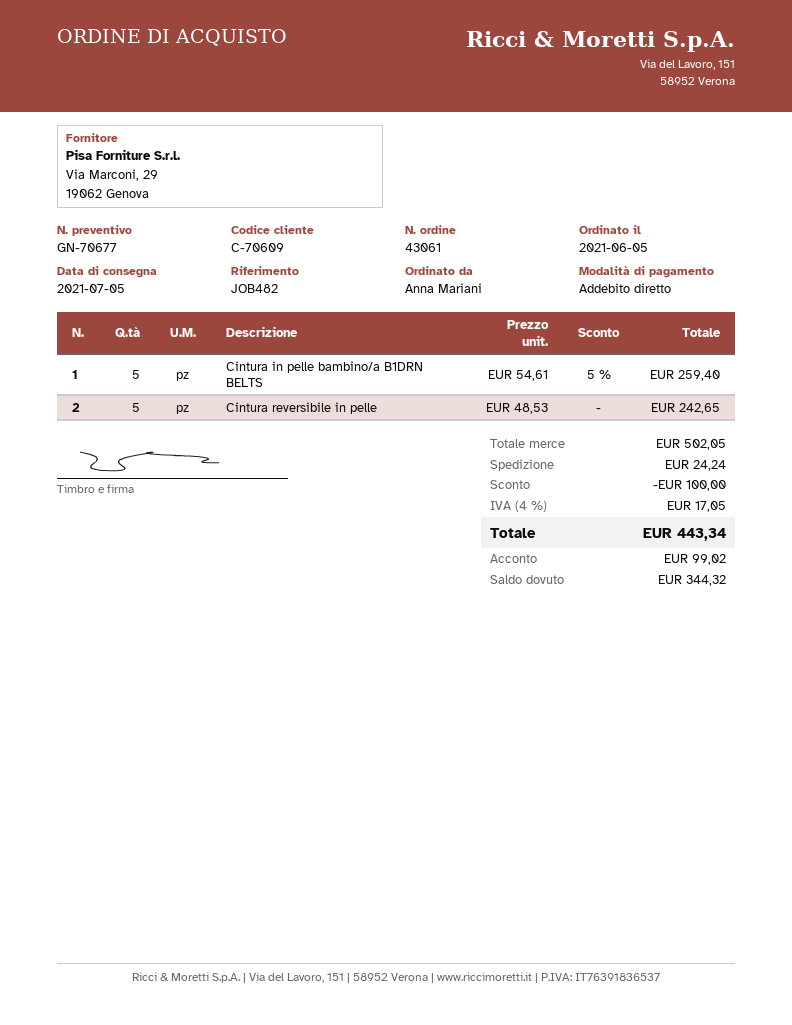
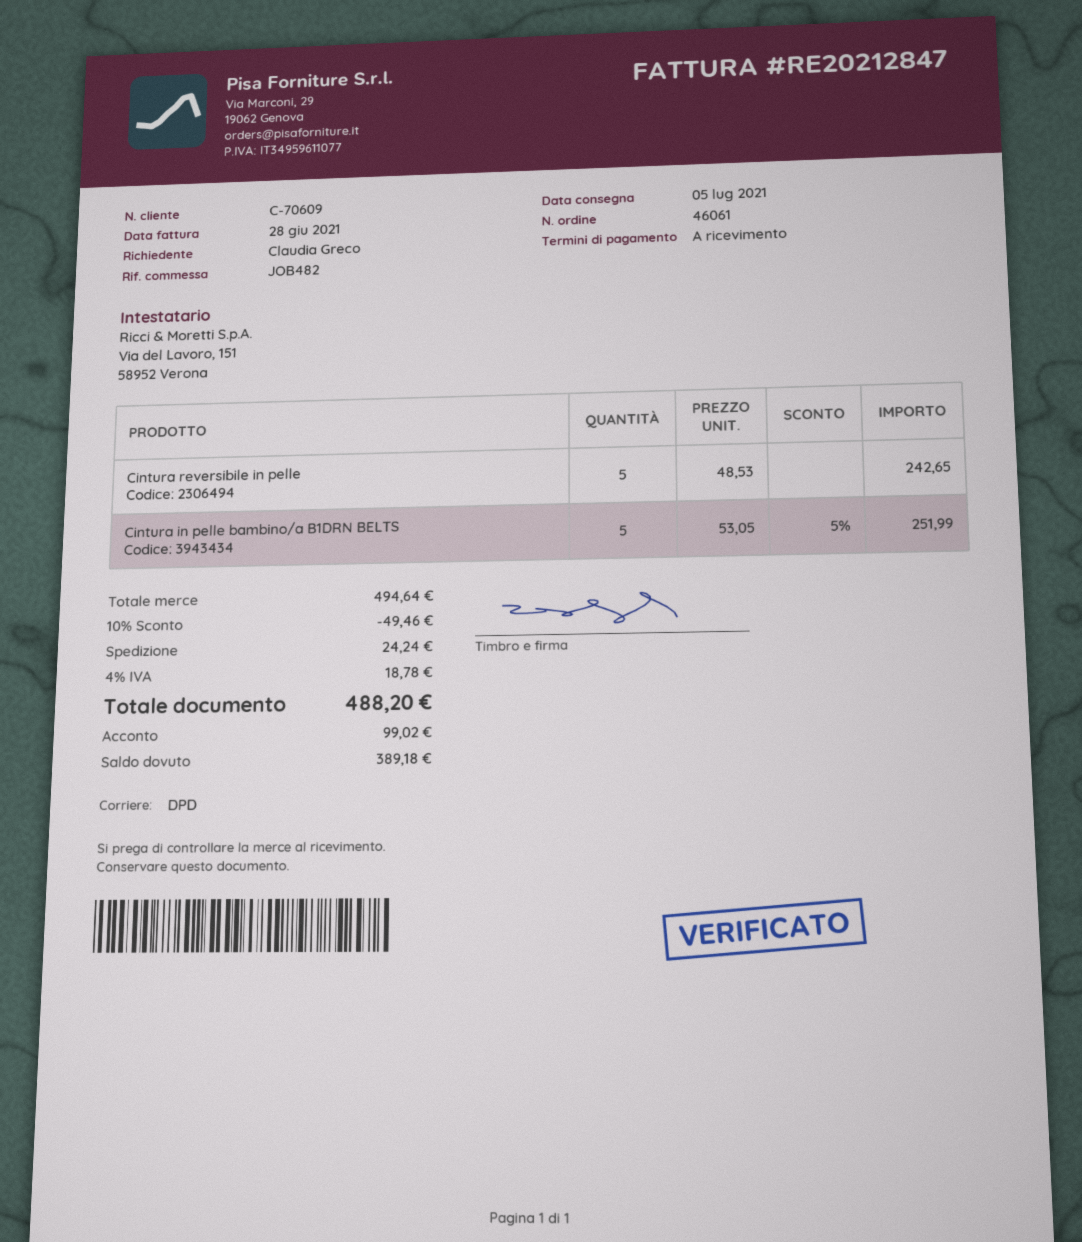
order number: 43061 -> 46061
ordered by: Anna Mariani -> Claudia Greco
Cintura in pelle bambino/a B1DRN BELTS: 5 x 54.61 - 5% = 259.40 -> 5 x 53.05 - 5% = 251.99
subtotal: 502.05 -> 494.64
discount: 100.00 -> 49.46
tax: 4% = 17.05 -> 4% = 18.78
total: 443.34 -> 488.20
balance: 344.32 -> 389.18

